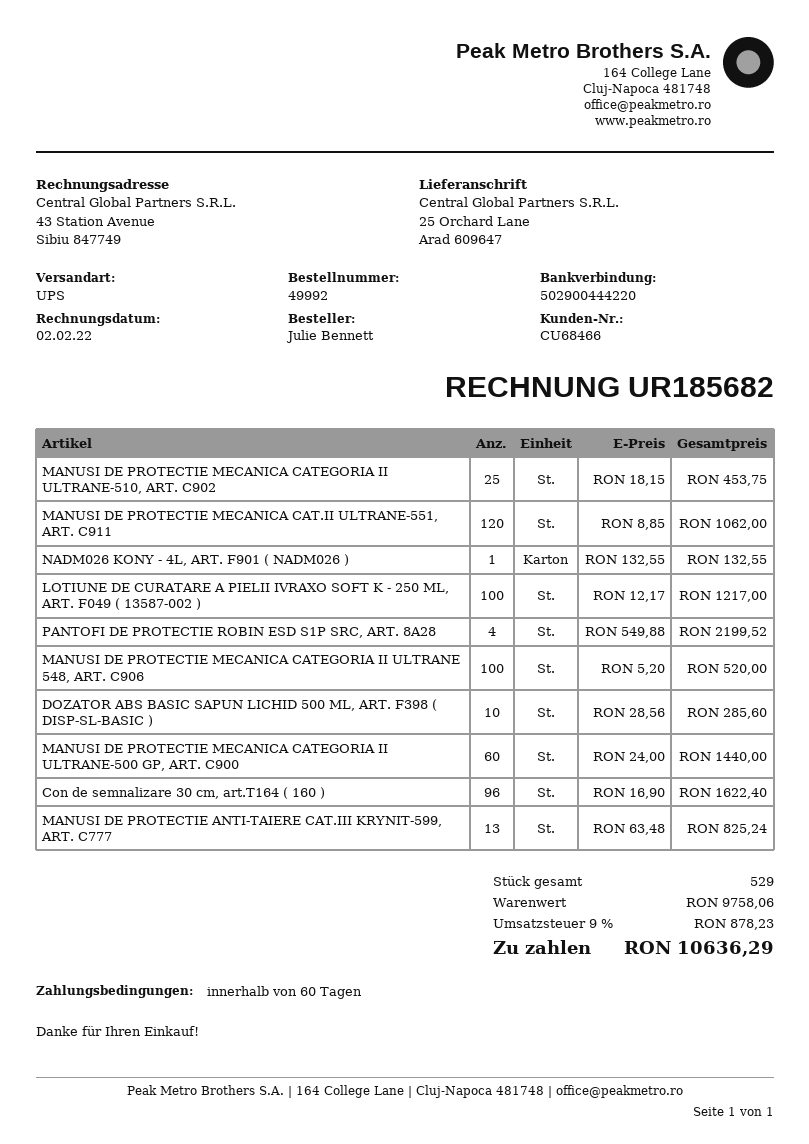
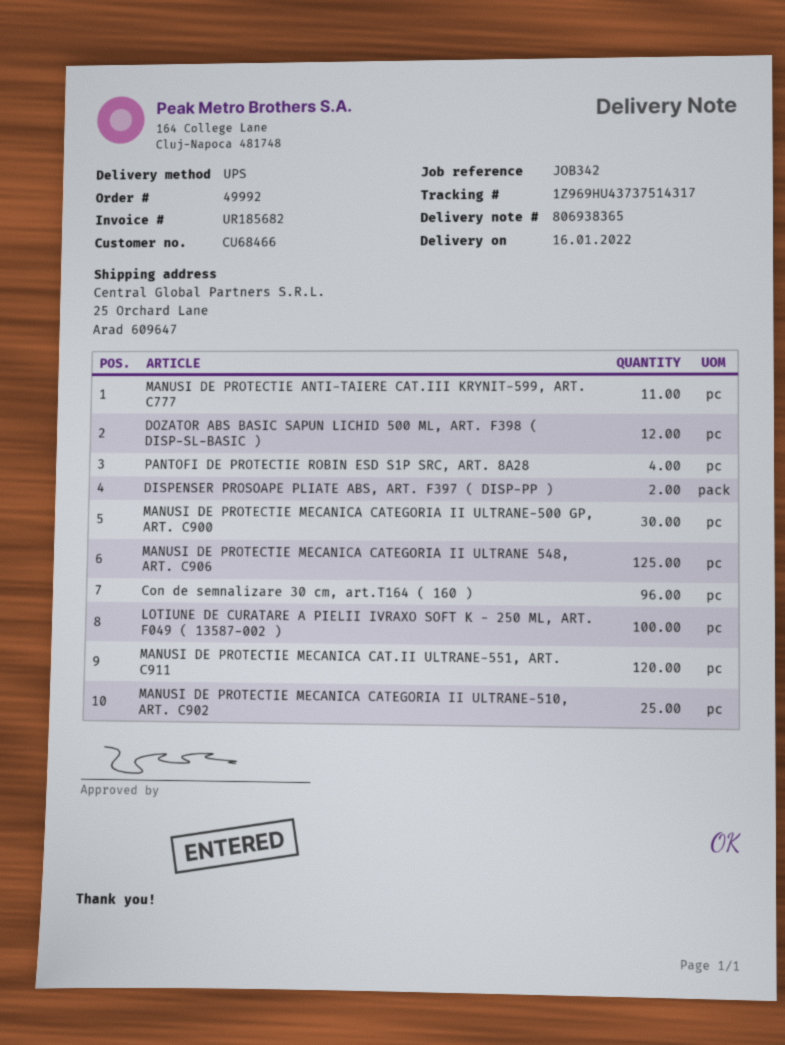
NADM026 KONY - 4L, ART. F901 ( NADM026 ): 1 -> none
MANUSI DE PROTECTIE MECANICA CATEGORIA II ULTRANE 548, ART. C906: 100 -> 125
DOZATOR ABS BASIC SAPUN LICHID 500 ML, ART. F398 ( DISP-SL-BASIC ): 10 -> 12
MANUSI DE PROTECTIE MECANICA CATEGORIA II ULTRANE-500 GP, ART. C900: 60 -> 30
MANUSI DE PROTECTIE ANTI-TAIERE CAT.III KRYNIT-599, ART. C777: 13 -> 11
DISPENSER PROSOAPE PLIATE ABS, ART. F397 ( DISP-PP ): none -> 2

